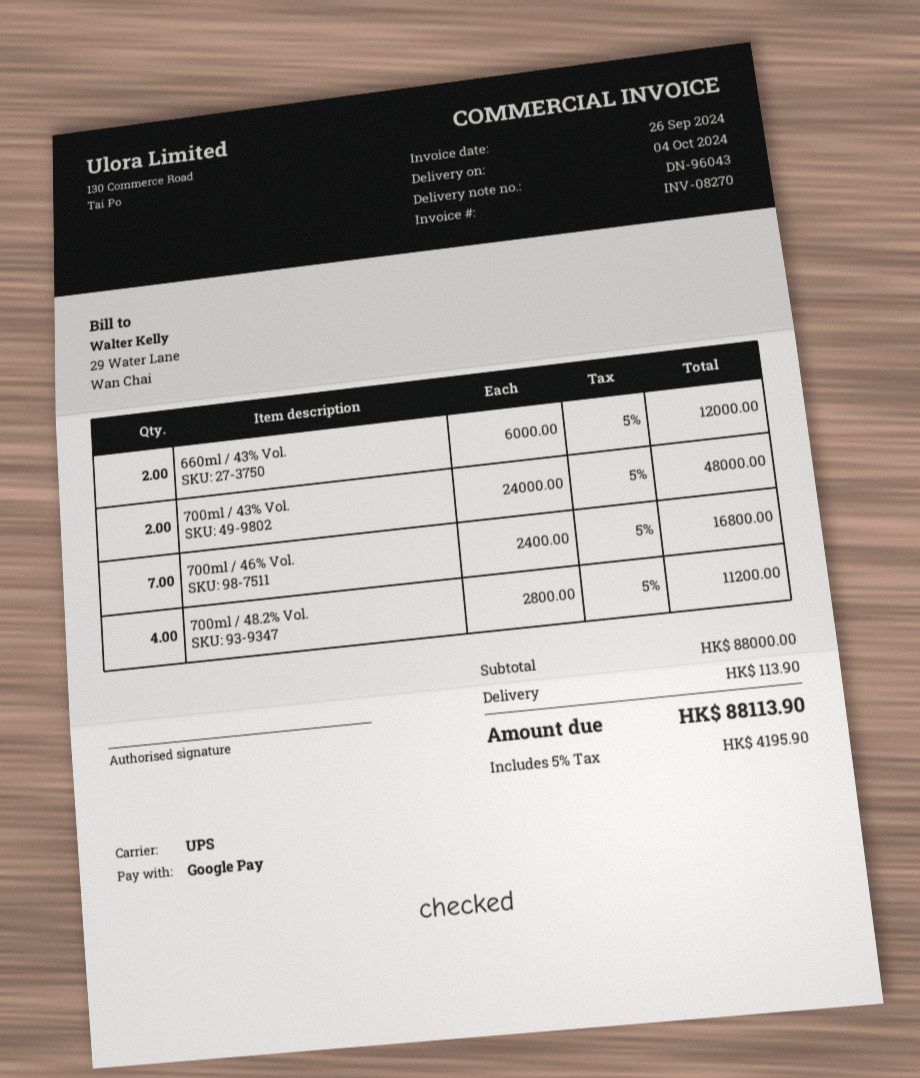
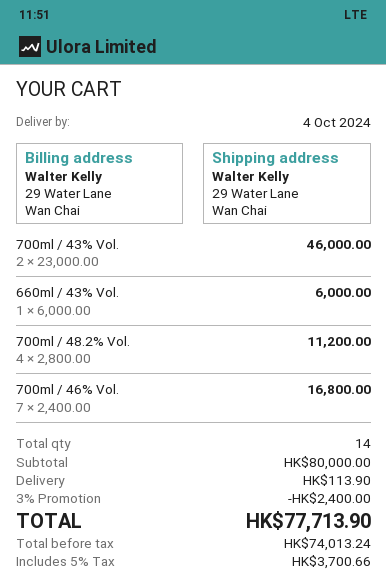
660ml / 43% Vol.: 2 x 6000.00 = 12000.00 -> 1 x 6000.00 = 6000.00
700ml / 43% Vol.: 2 x 24000.00 = 48000.00 -> 2 x 23000.00 = 46000.00
subtotal: 88000.00 -> 80000.00
discount: none -> 3% = 2400.00
tax: 5% = 4195.90 -> 5% = 3700.66
total: 88113.90 -> 77713.90

